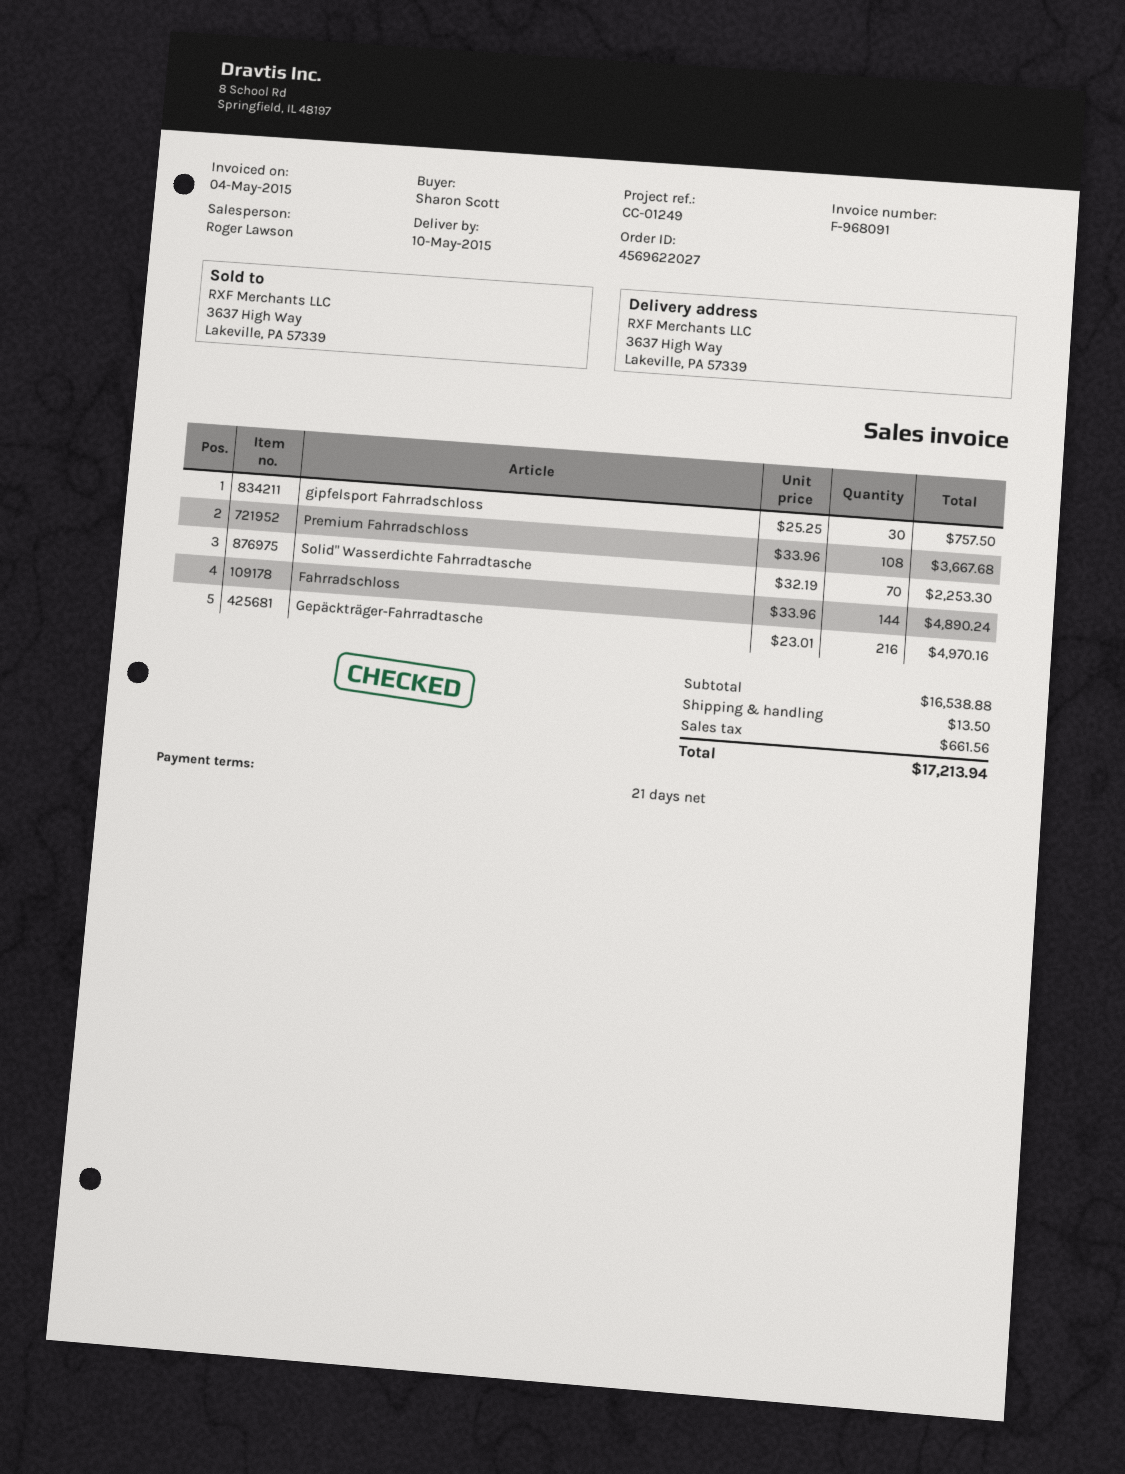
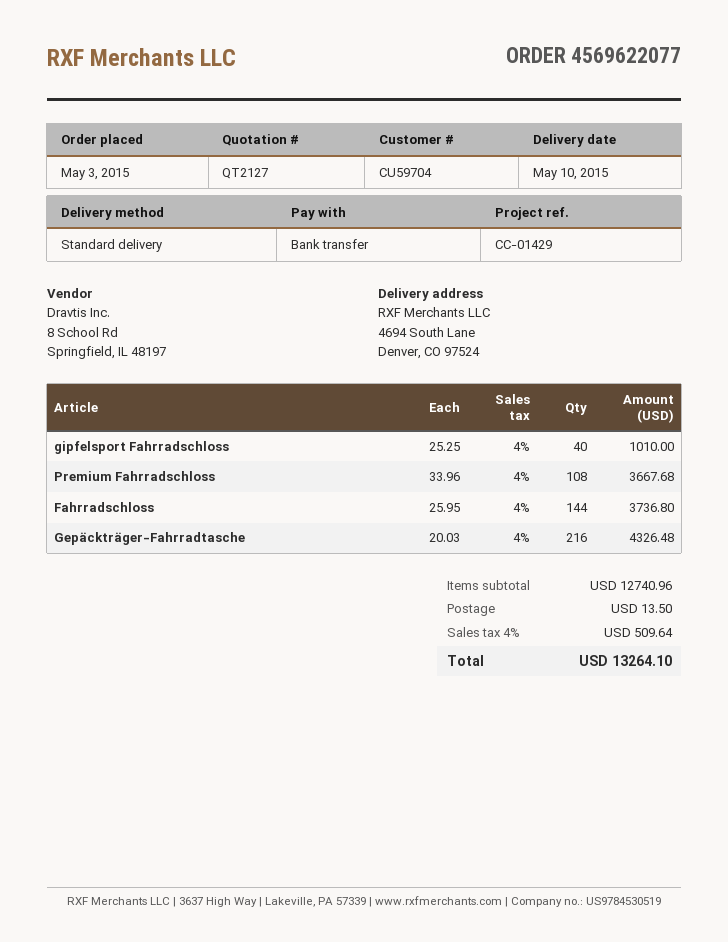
order number: 4569622027 -> 4569622077
reference: CC-01249 -> CC-01429
ship to: 3637 High Way, Lakeville, PA 57339 -> 4694 South Lane, Denver, CO 97524
gipfelsport Fahrradschloss: 30 x 25.25 = 757.50 -> 40 x 25.25 = 1010.00
Solid" Wasserdichte Fahrradtasche: 70 x 32.19 = 2253.30 -> none
Fahrradschloss: 144 x 33.96 = 4890.24 -> 144 x 25.95 = 3736.80
Gepäckträger-Fahrradtasche: 216 x 23.01 = 4970.16 -> 216 x 20.03 = 4326.48
subtotal: 16538.88 -> 12740.96
tax: 661.56 -> 509.64
total: 17213.94 -> 13264.10

